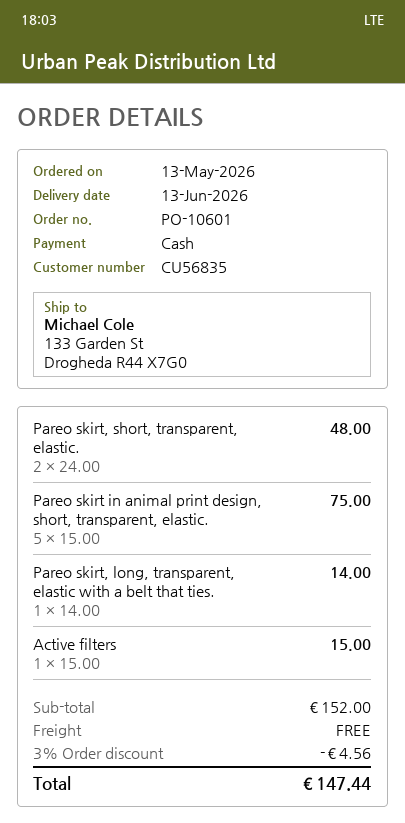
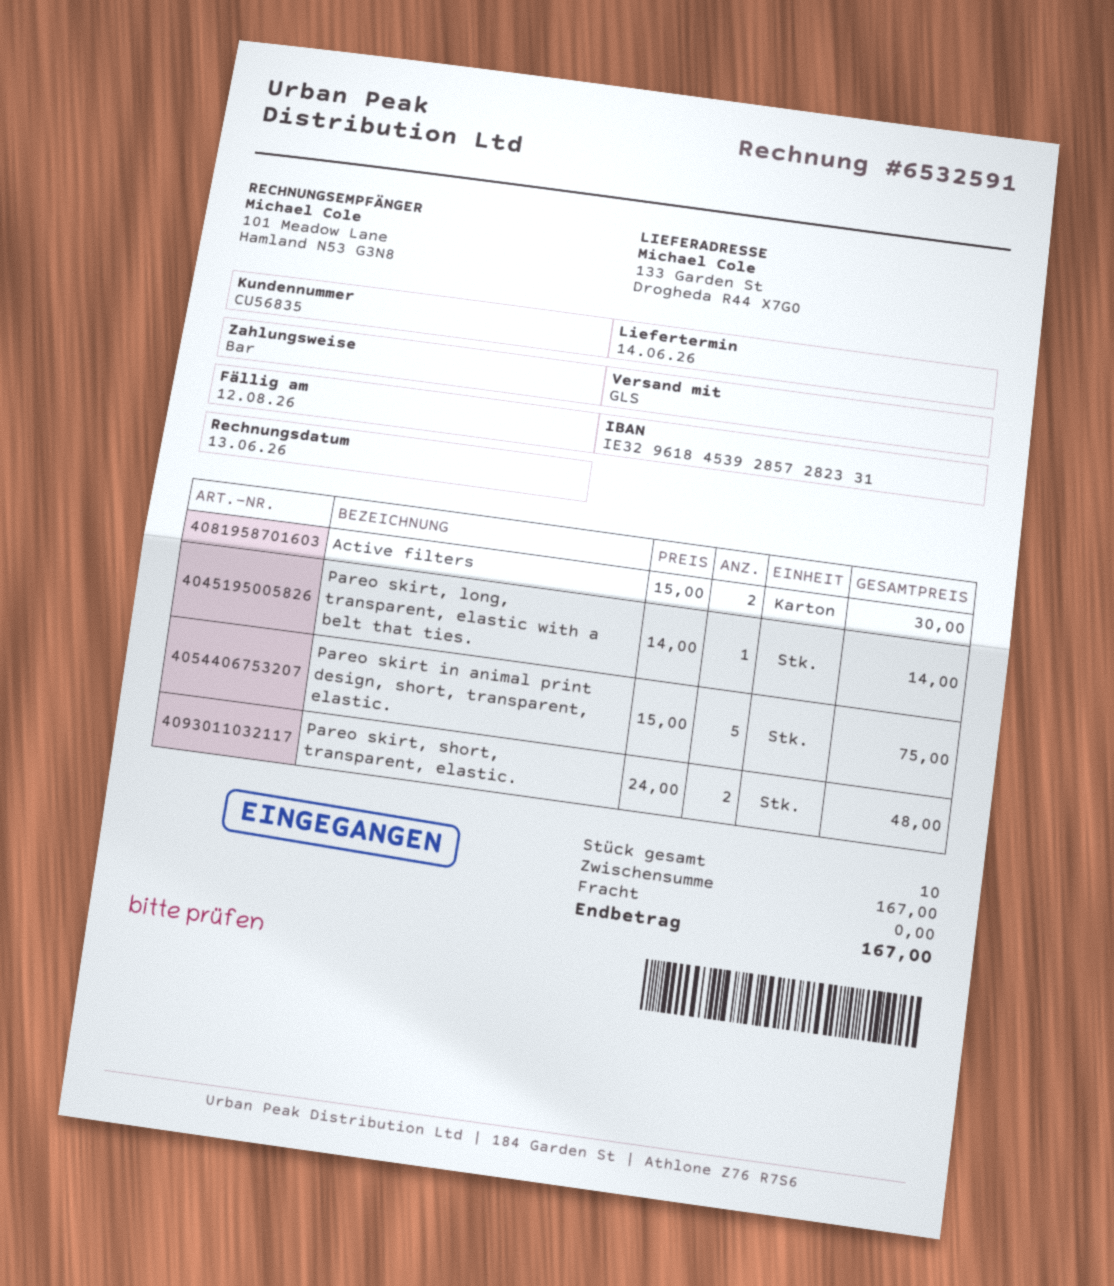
delivery date: 2026-06-13 -> 2026-06-14
Active filters: 1 x 15.00 = 15.00 -> 2 x 15.00 = 30.00
subtotal: 152.00 -> 167.00
discount: 3% = 4.56 -> none
total: 147.44 -> 167.00

